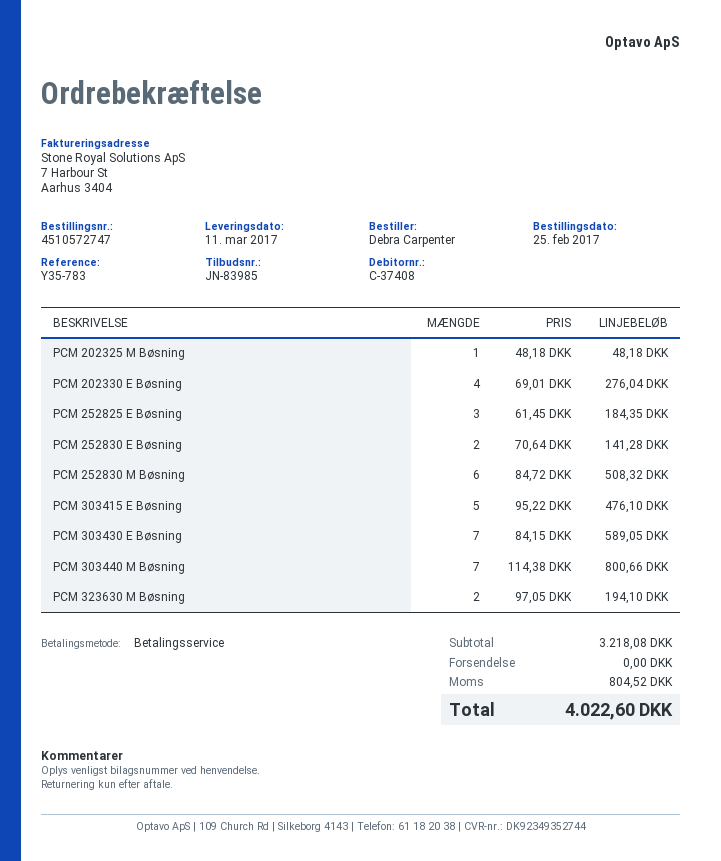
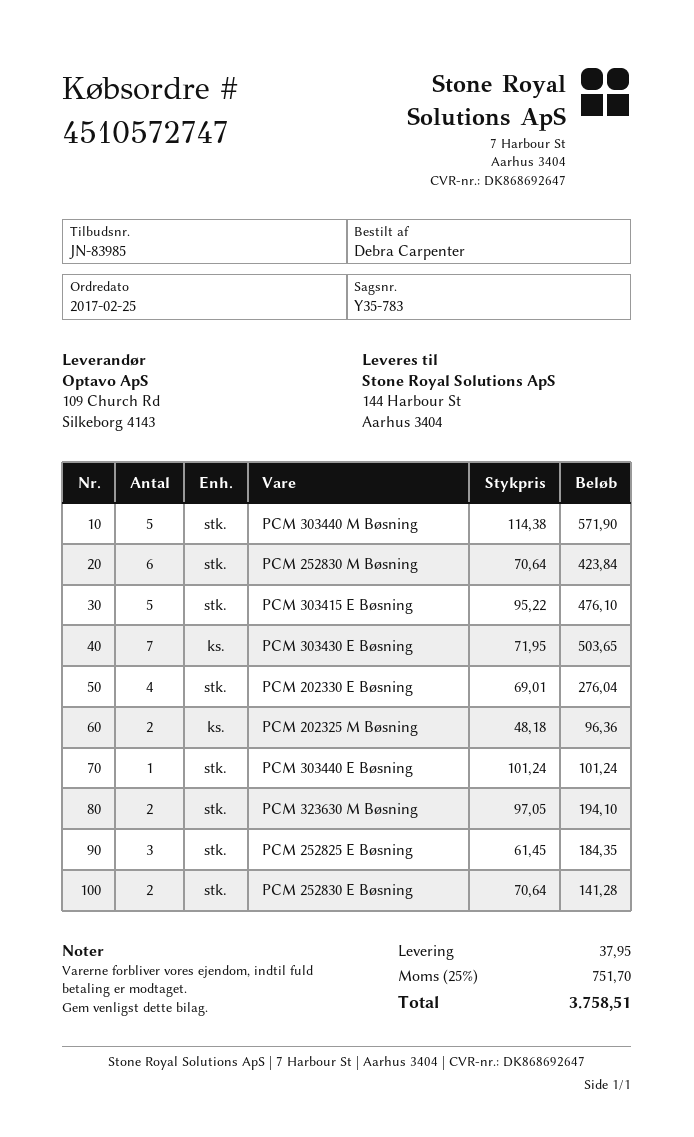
PCM 202325 M Bøsning: 1 x 48.18 = 48.18 -> 2 x 48.18 = 96.36
PCM 252830 M Bøsning: 6 x 84.72 = 508.32 -> 6 x 70.64 = 423.84
PCM 303430 E Bøsning: 7 x 84.15 = 589.05 -> 7 x 71.95 = 503.65
PCM 303440 M Bøsning: 7 x 114.38 = 800.66 -> 5 x 114.38 = 571.90
PCM 303440 E Bøsning: none -> 1 x 101.24 = 101.24
shipping: 0.00 -> 37.95
tax: 804.52 -> 751.70
total: 4022.60 -> 3758.51

